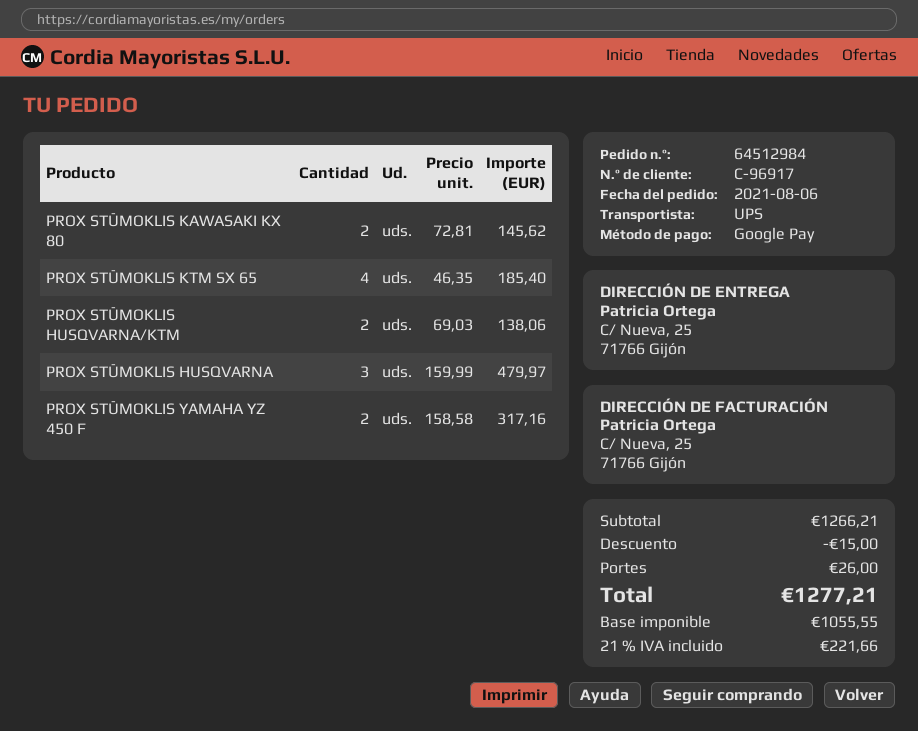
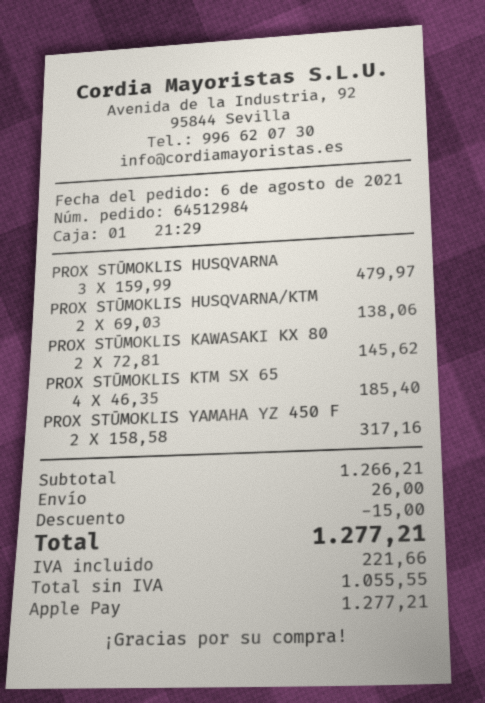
payment method: Google Pay -> Apple Pay

